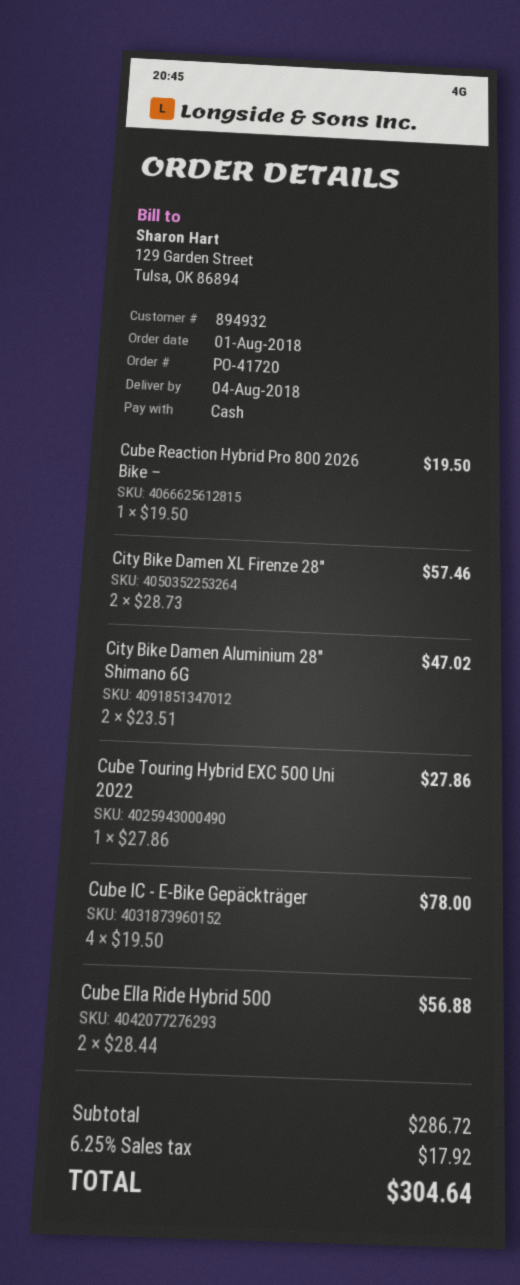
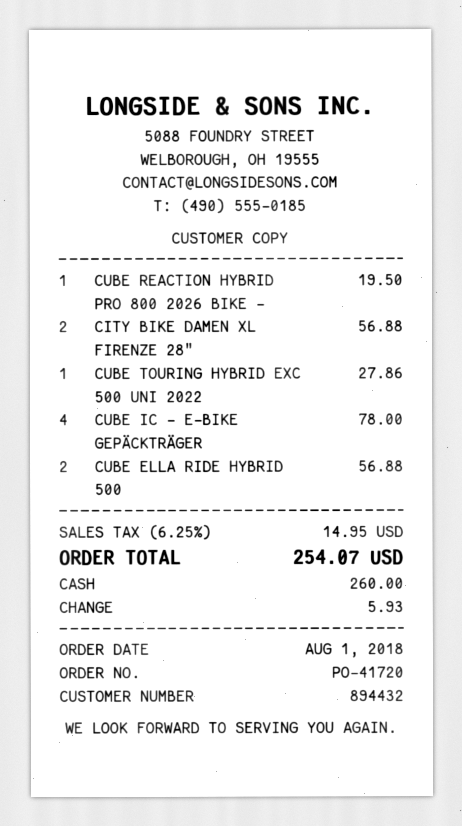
customer number: 894932 -> 894432
City Bike Damen XL Firenze 28": 2 for 57.46 -> 2 for 56.88
City Bike Damen Aluminium 28" Shimano 6G: 2 for 47.02 -> none
tax: 6.25% = 17.92 -> 6.25% = 14.95
total: 304.64 -> 254.07

